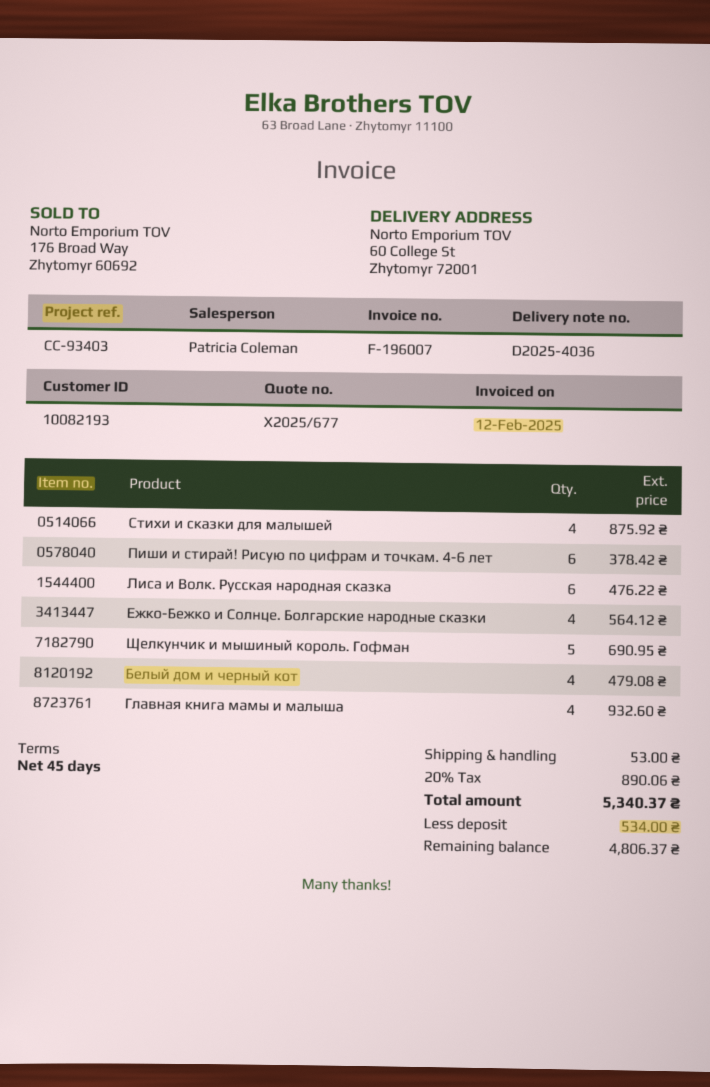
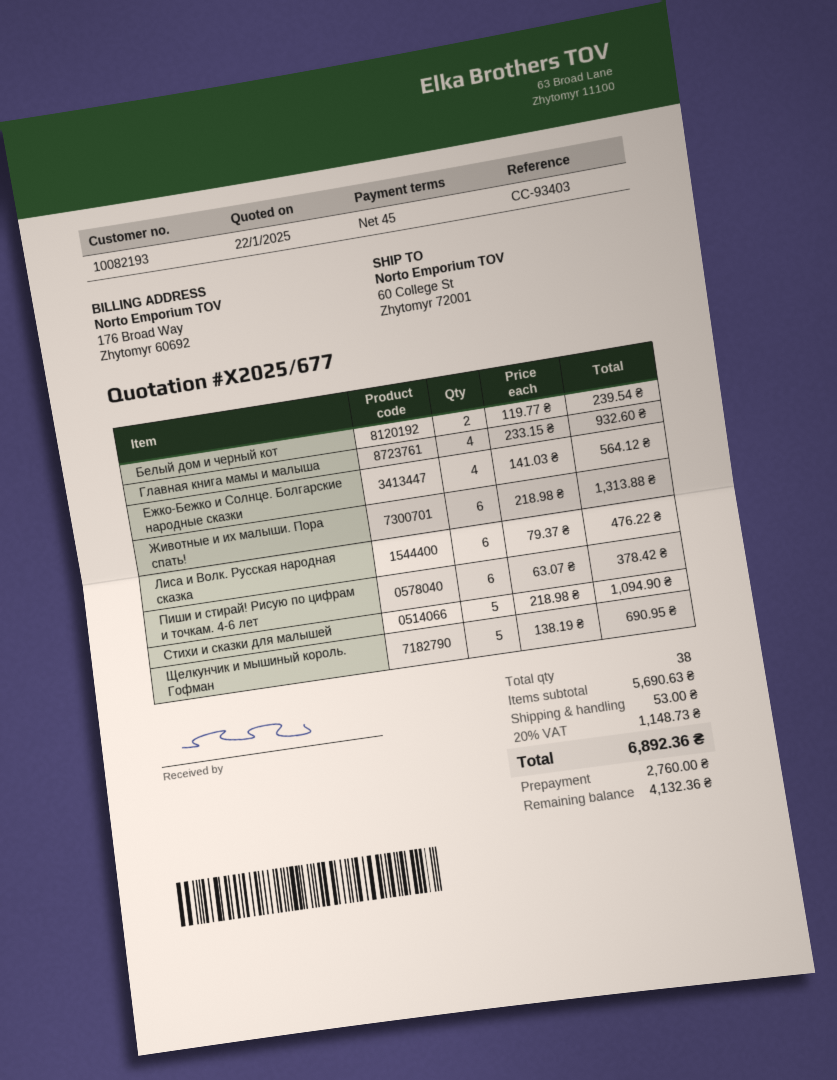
Стихи и сказки для малышей: 4 for 875.92 -> 5 for 1094.90
Белый дом и черный кот: 4 for 479.08 -> 2 for 239.54
Животные и их малыши. Пора спать!: none -> 6 for 1313.88
tax: 20% = 890.06 -> 20% = 1148.73
total: 5340.37 -> 6892.36
deposit: 534.00 -> 2760.00
balance: 4806.37 -> 4132.36

